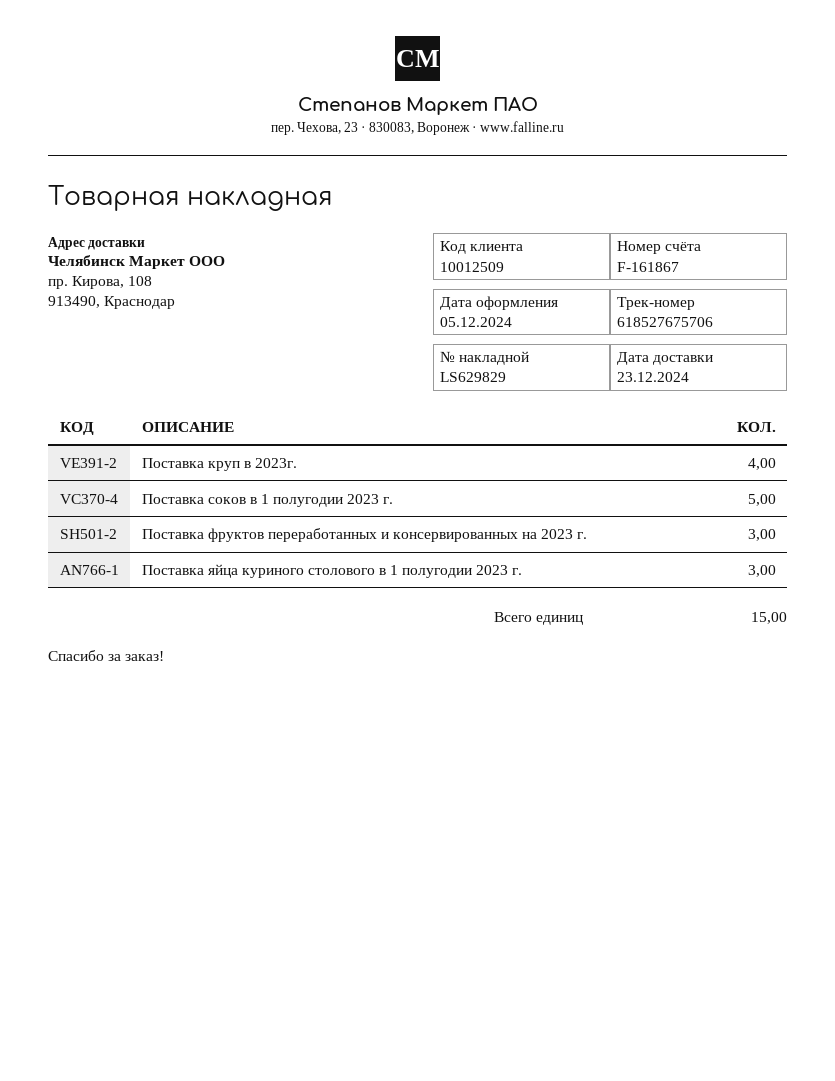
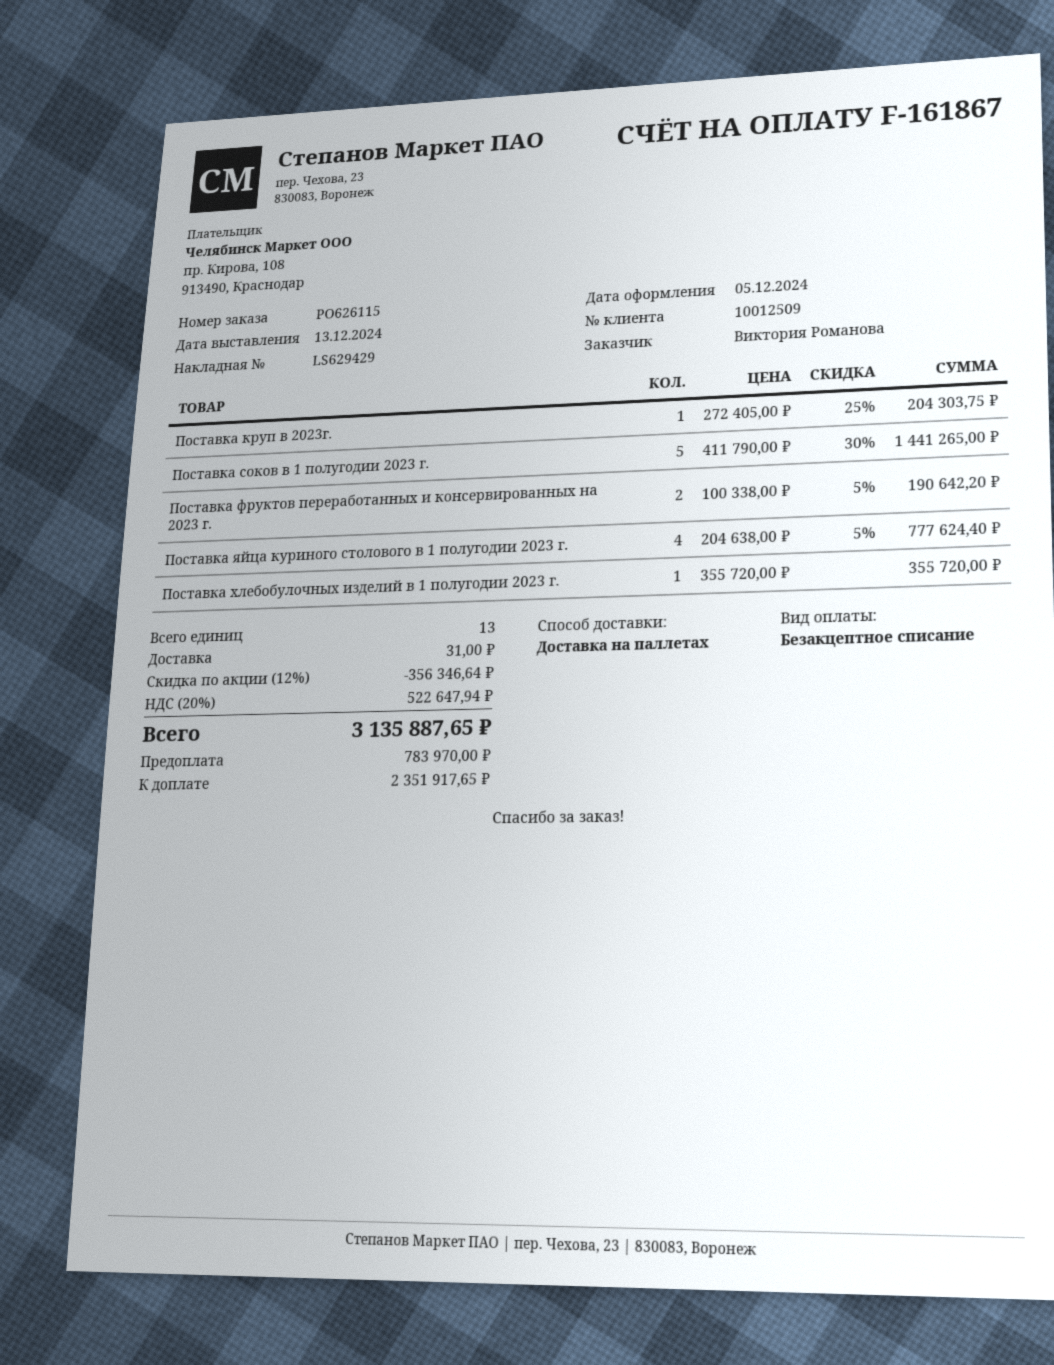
delivery note number: LS629829 -> LS629429
Поставка круп в 2023г.: 4 -> 1
Поставка фруктов переработанных и консервированных на 2023 г.: 3 -> 2
Поставка яйца куриного столового в 1 полугодии 2023 г.: 3 -> 4
Поставка хлебобулочных изделий в 1 полугодии 2023 г.: none -> 1
total quantity: 15 -> 13

